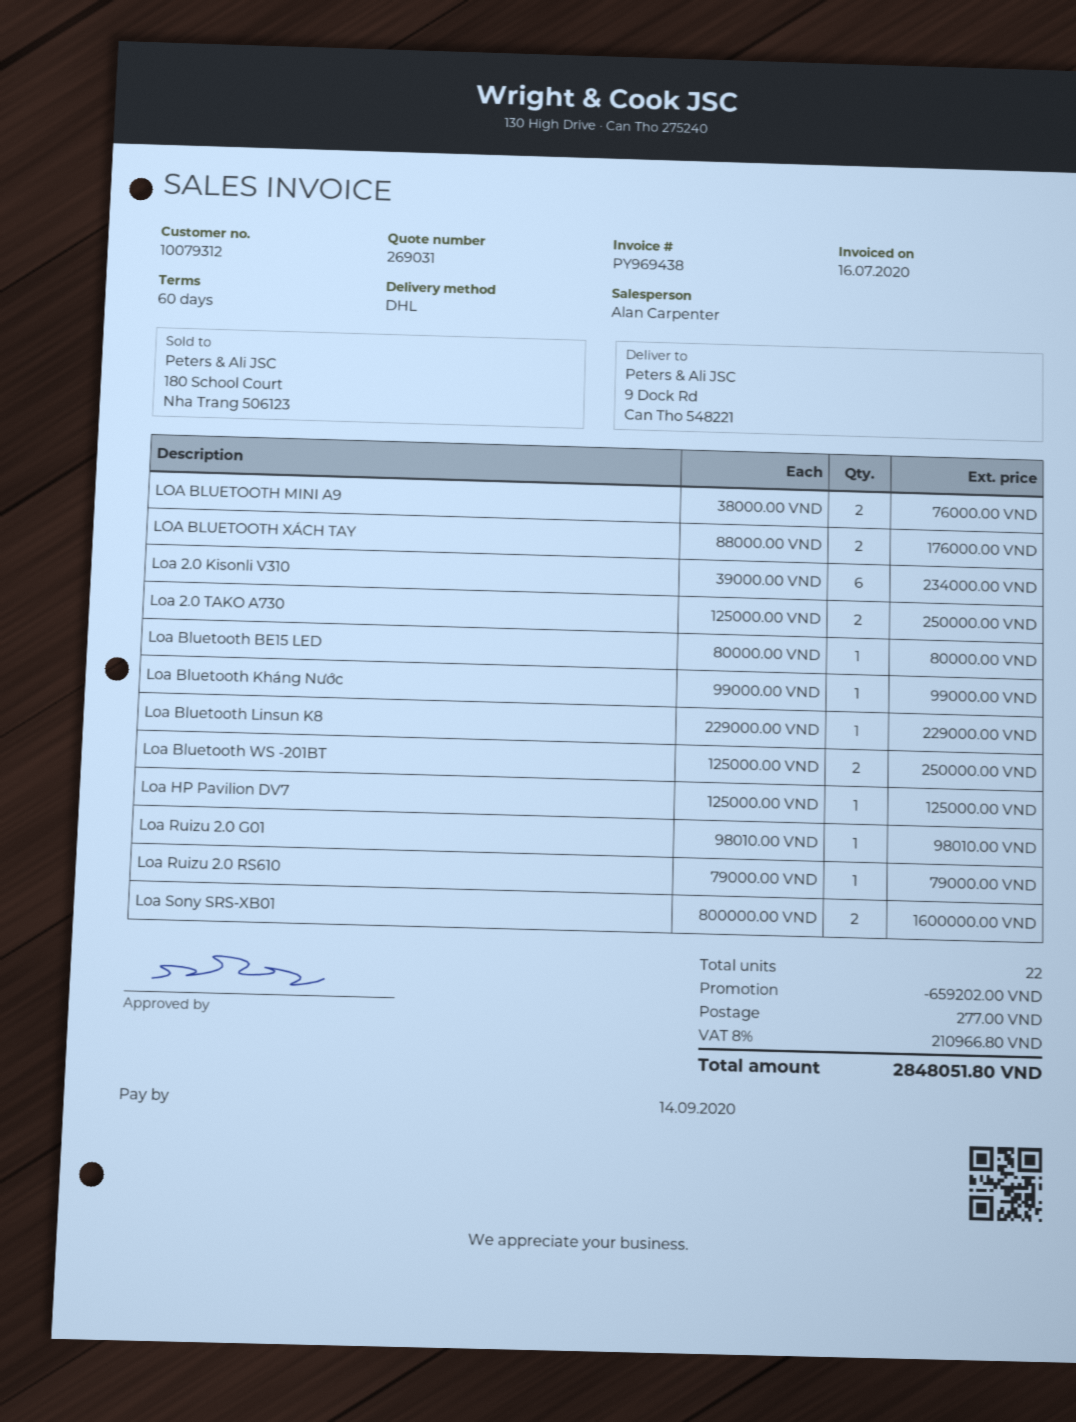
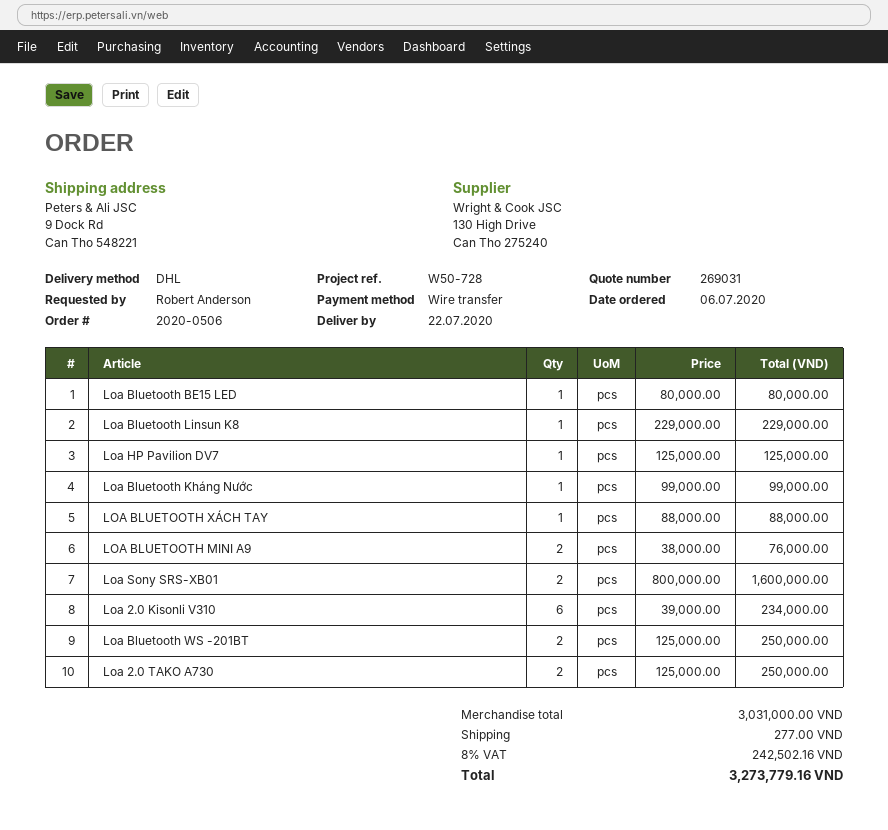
LOA BLUETOOTH XÁCH TAY: 2 x 88000.00 = 176000.00 -> 1 x 88000.00 = 88000.00
Loa Ruizu 2.0 G01: 1 x 98010.00 = 98010.00 -> none
Loa Ruizu 2.0 RS610: 1 x 79000.00 = 79000.00 -> none
discount: 659202.00 -> none
tax: 8% = 210966.80 -> 8% = 242502.16
total: 2848051.80 -> 3273779.16

